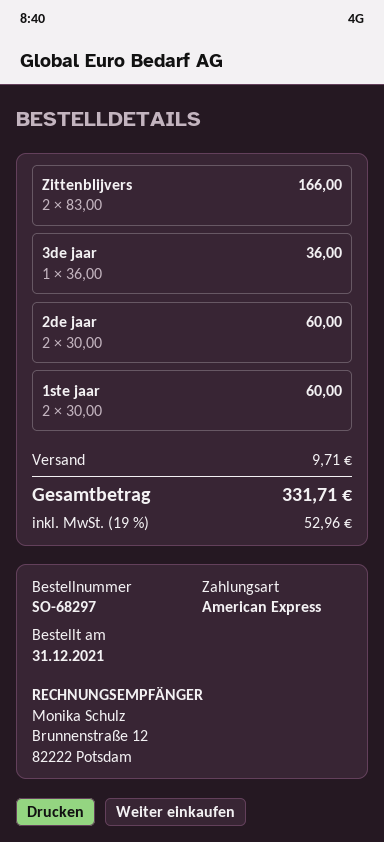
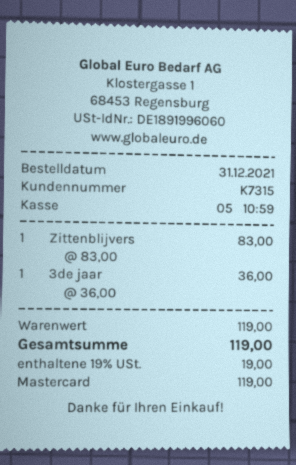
payment method: American Express -> Mastercard
Zittenblijvers: 2 x 83.00 = 166.00 -> 1 x 83.00 = 83.00
2de jaar: 2 x 30.00 = 60.00 -> none
1ste jaar: 2 x 30.00 = 60.00 -> none
shipping: 9.71 -> none
tax: 19% = 52.96 -> 19% = 19.00
total: 331.71 -> 119.00

